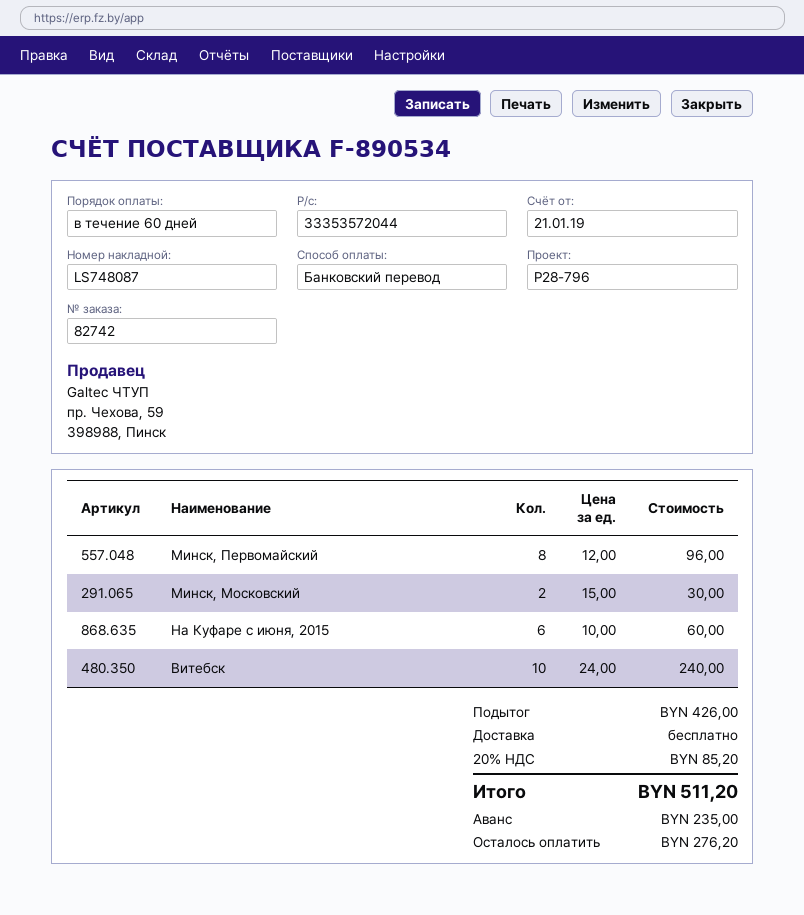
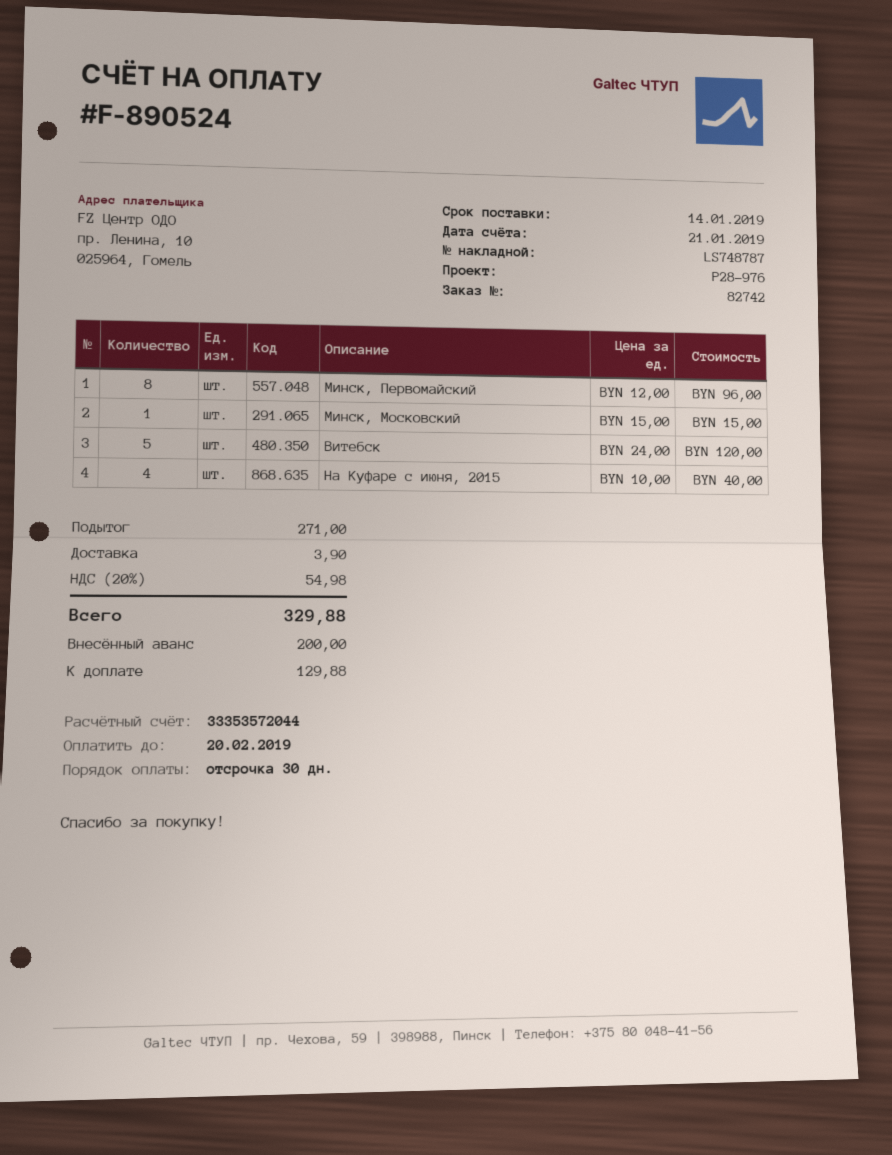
delivery note number: LS748087 -> LS748787
invoice number: F-890534 -> F-890524
payment terms: 60 days -> 30 days
reference: P28-796 -> P28-976
Минск, Московский: 2 x 15.00 = 30.00 -> 1 x 15.00 = 15.00
На Куфаре с июня, 2015: 6 x 10.00 = 60.00 -> 4 x 10.00 = 40.00
Витебск: 10 x 24.00 = 240.00 -> 5 x 24.00 = 120.00
subtotal: 426.00 -> 271.00
shipping: 0.00 -> 3.90
tax: 20% = 85.20 -> 20% = 54.98
total: 511.20 -> 329.88
deposit: 235.00 -> 200.00
balance: 276.20 -> 129.88

